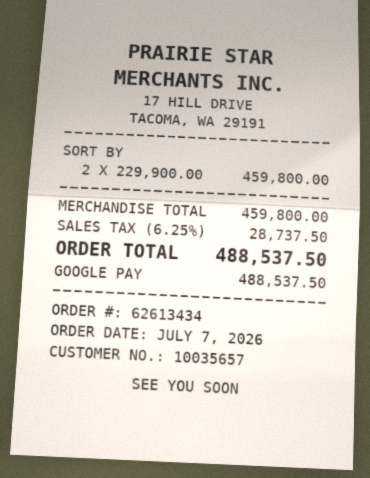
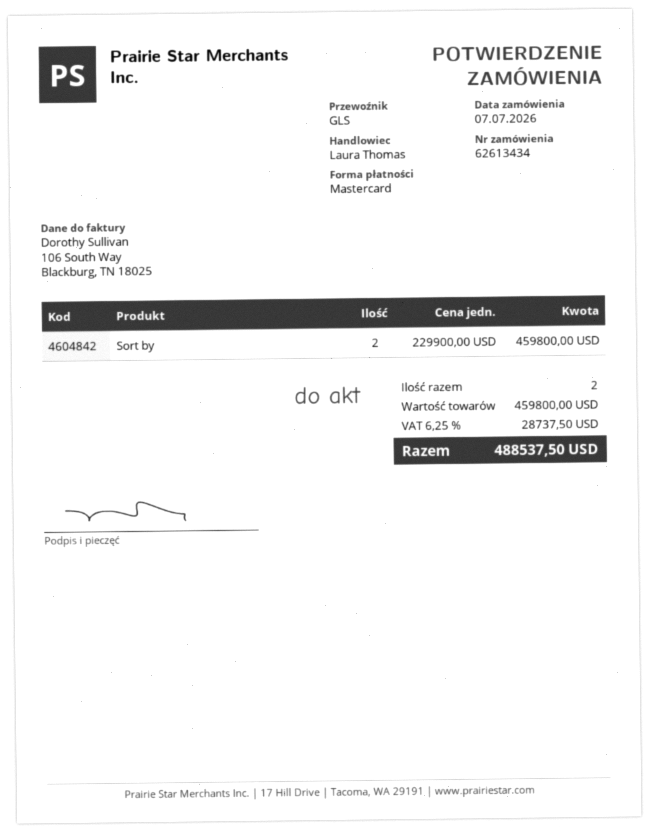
payment method: Google Pay -> Mastercard

